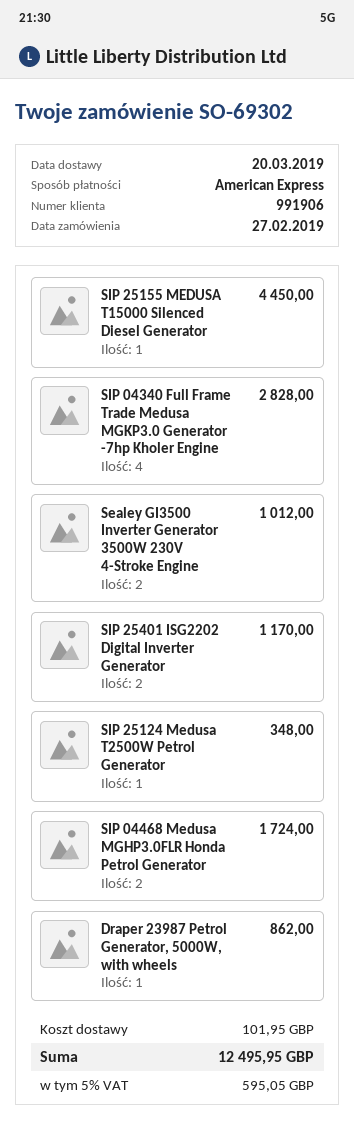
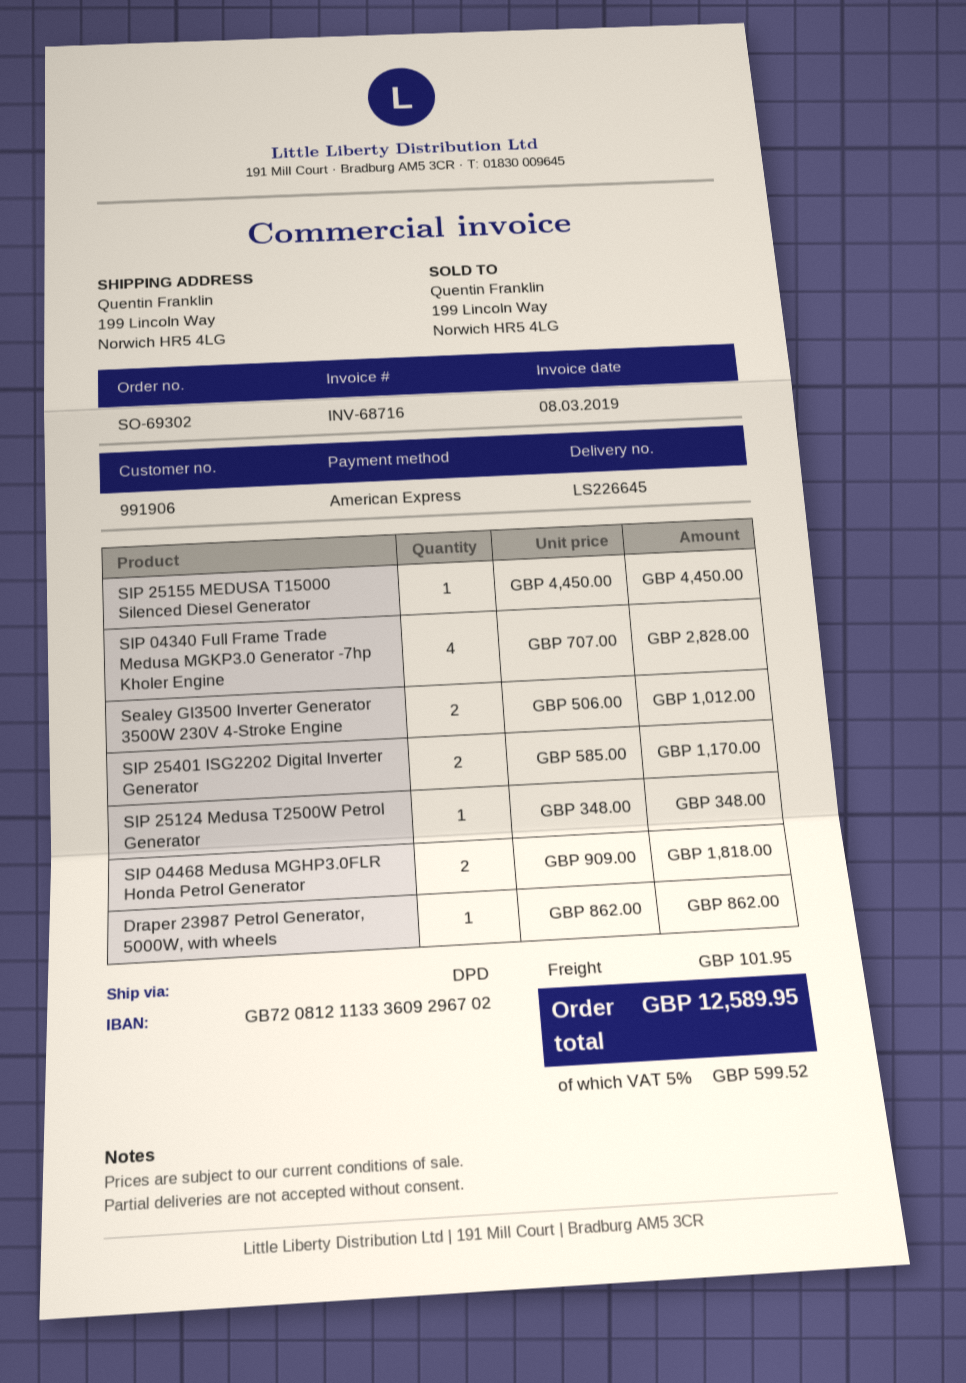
SIP 04468 Medusa MGHP3.0FLR Honda Petrol Generator: 2 for 1724.00 -> 2 for 1818.00
tax: 5% = 595.05 -> 5% = 599.52
total: 12495.95 -> 12589.95

